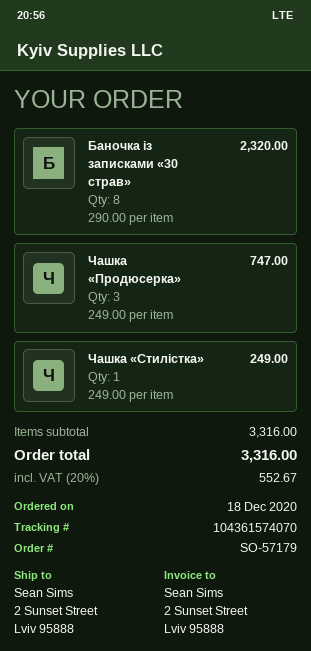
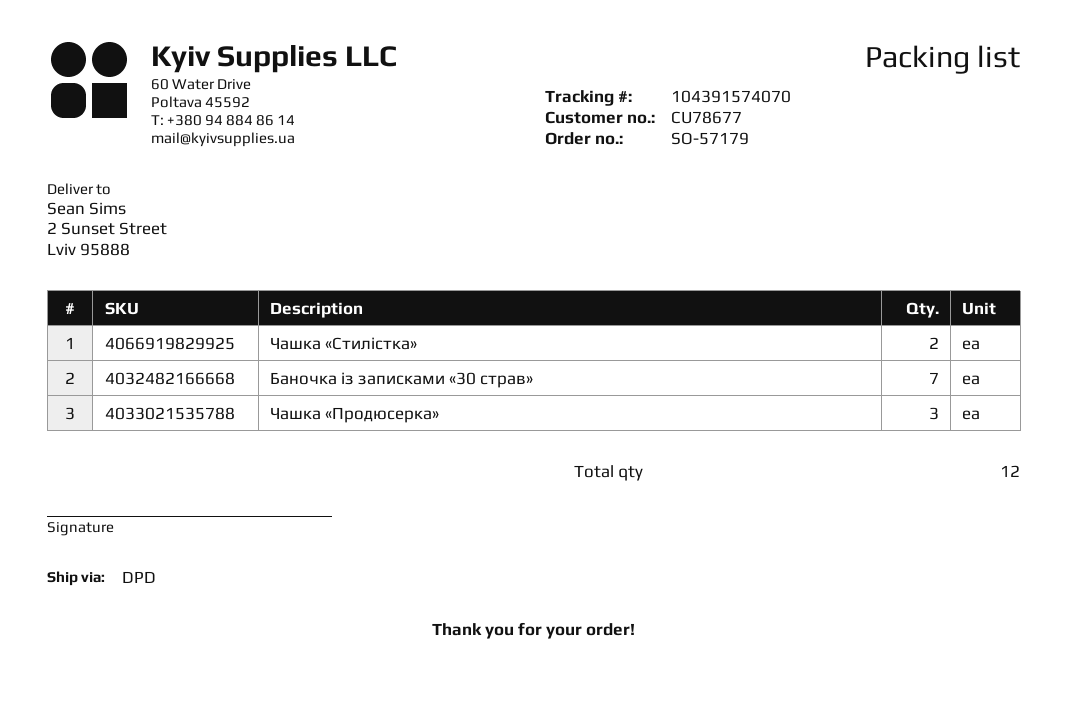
tracking number: 104361574070 -> 104391574070
Баночка із записками «30 страв»: 8 -> 7
Чашка «Стилістка»: 1 -> 2

